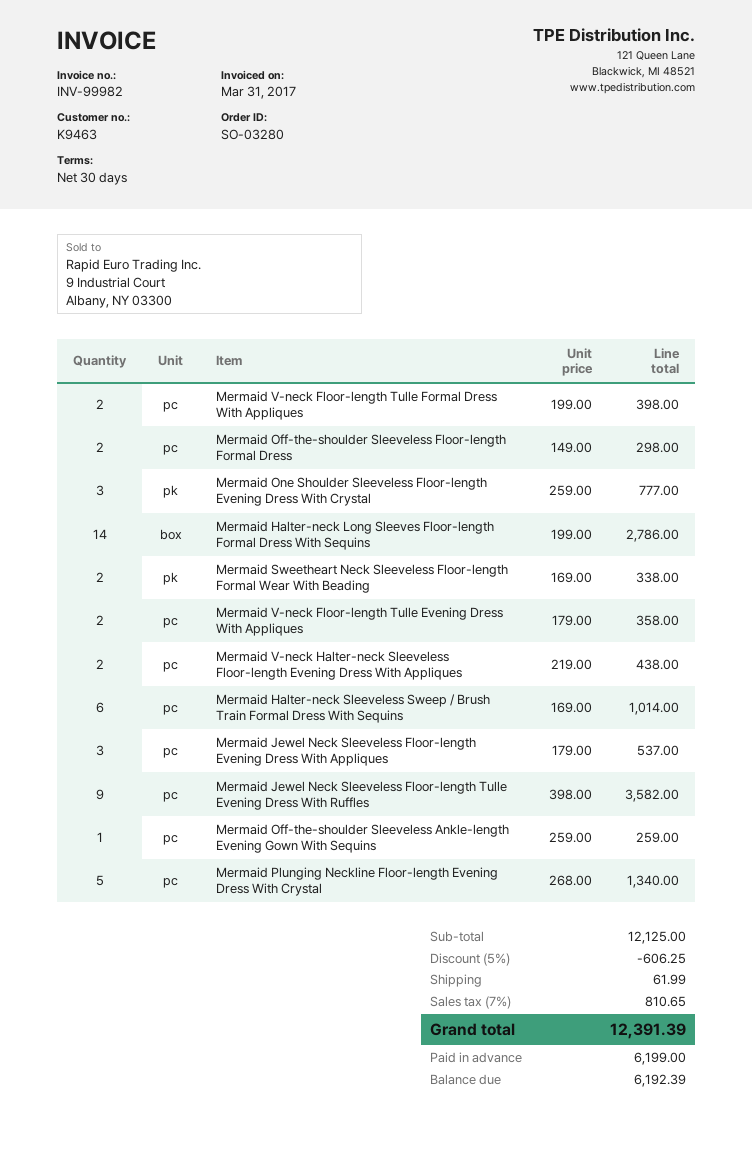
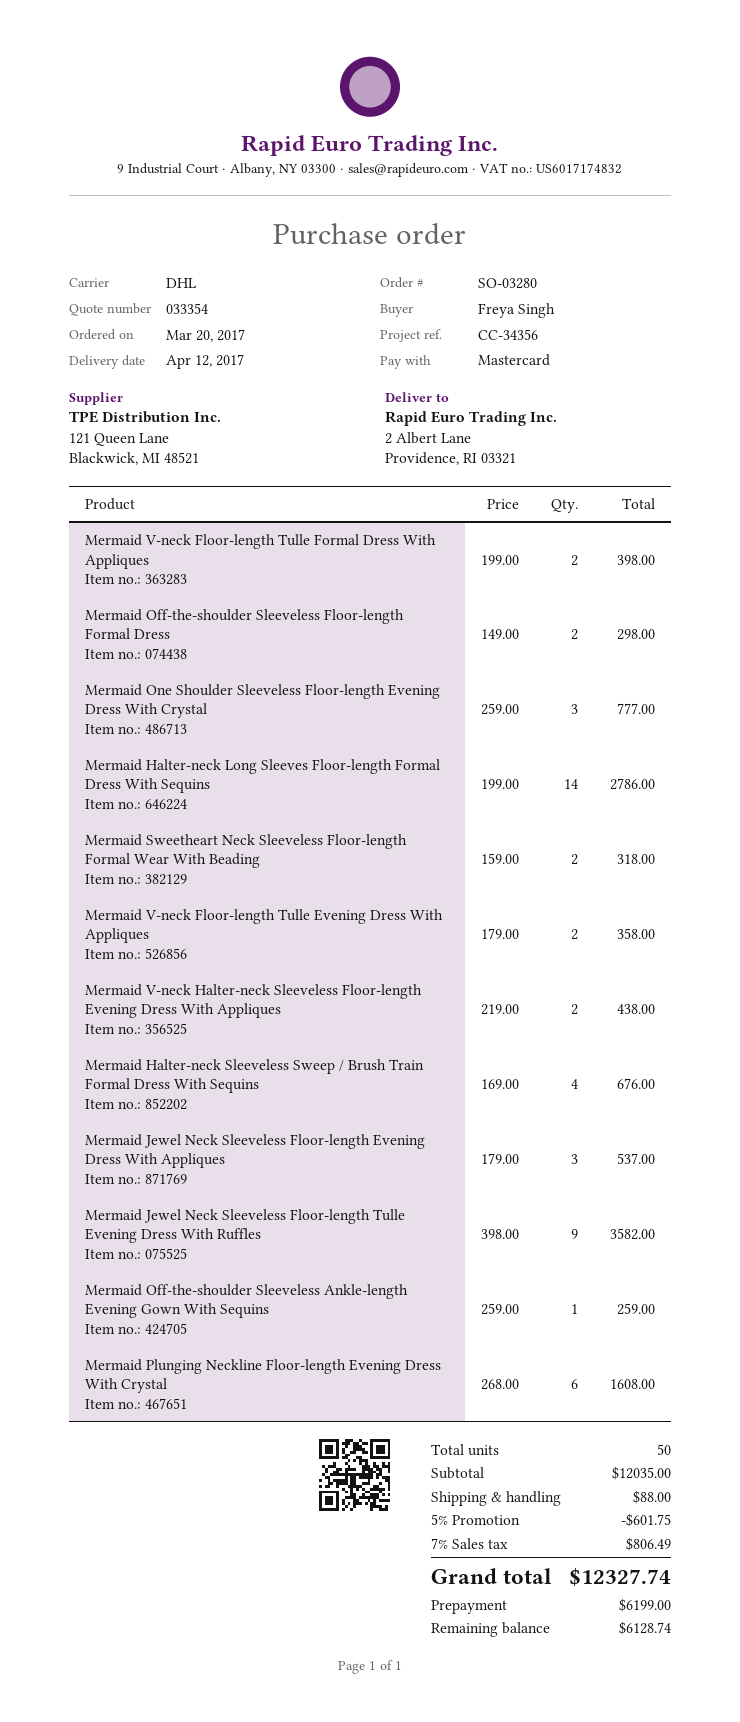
Mermaid Sweetheart Neck Sleeveless Floor-length Formal Wear With Beading: 2 x 169.00 = 338.00 -> 2 x 159.00 = 318.00
Mermaid Halter-neck Sleeveless Sweep / Brush Train Formal Dress With Sequins: 6 x 169.00 = 1014.00 -> 4 x 169.00 = 676.00
Mermaid Plunging Neckline Floor-length Evening Dress With Crystal: 5 x 268.00 = 1340.00 -> 6 x 268.00 = 1608.00
subtotal: 12125.00 -> 12035.00
discount: 5% = 606.25 -> 5% = 601.75
shipping: 61.99 -> 88.00
tax: 7% = 810.65 -> 7% = 806.49
total: 12391.39 -> 12327.74
balance: 6192.39 -> 6128.74

